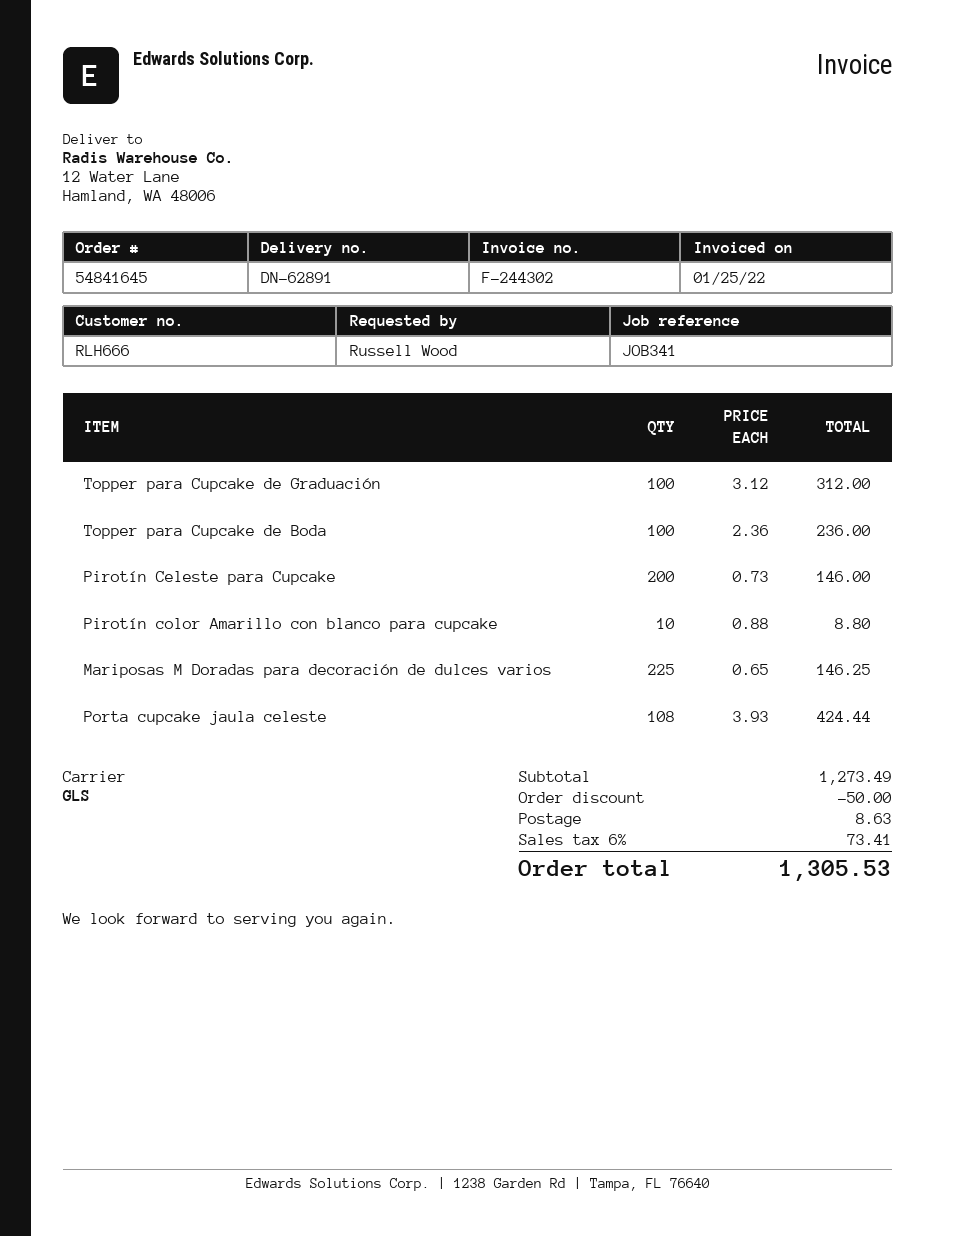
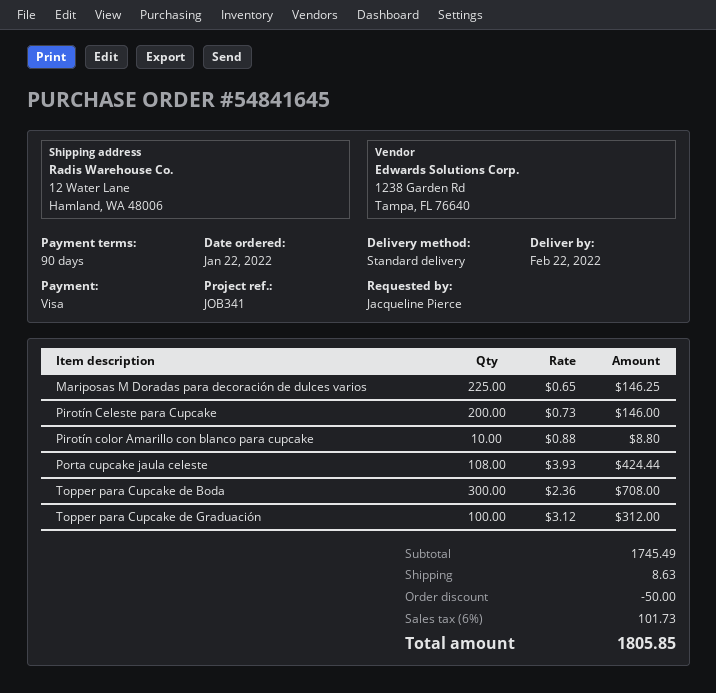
ordered by: Russell Wood -> Jacqueline Pierce
shipping method: GLS -> standard
Topper para Cupcake de Boda: 100 x 2.36 = 236.00 -> 300 x 2.36 = 708.00
subtotal: 1273.49 -> 1745.49
tax: 6% = 73.41 -> 6% = 101.73
total: 1305.53 -> 1805.85

